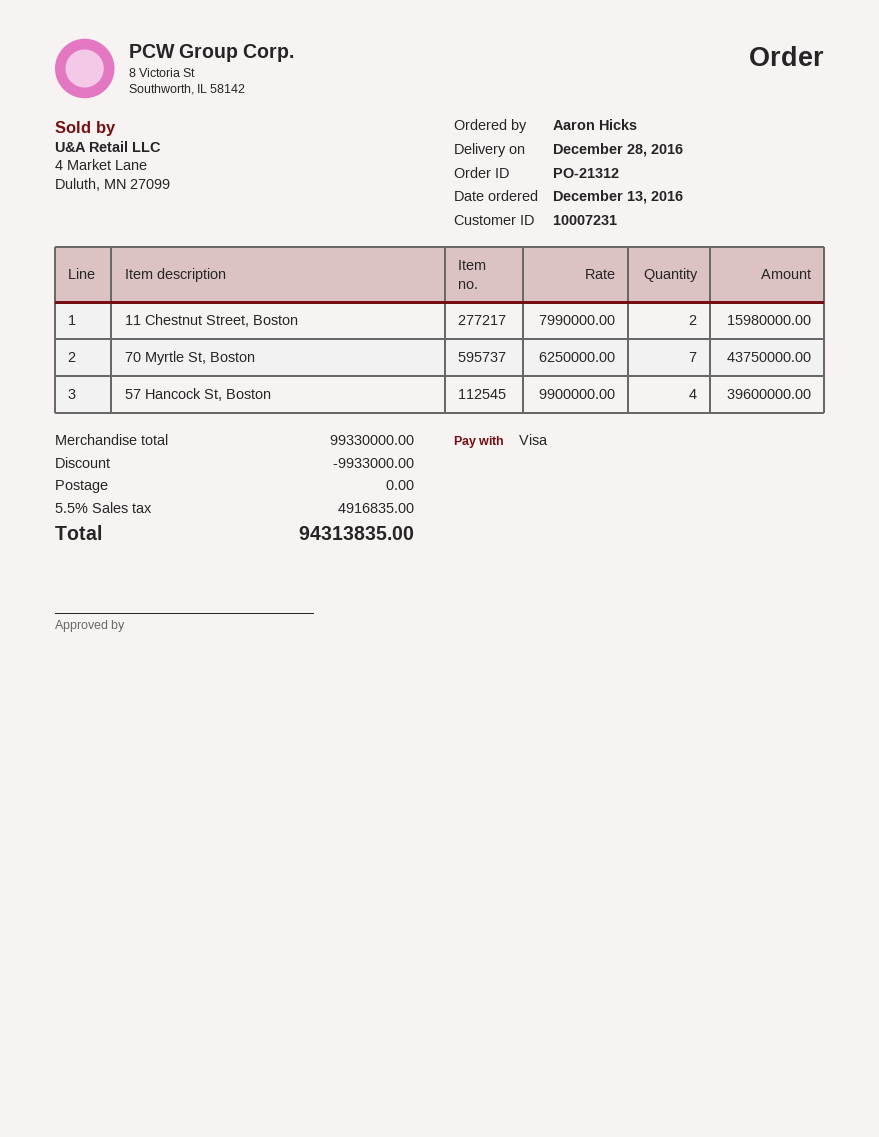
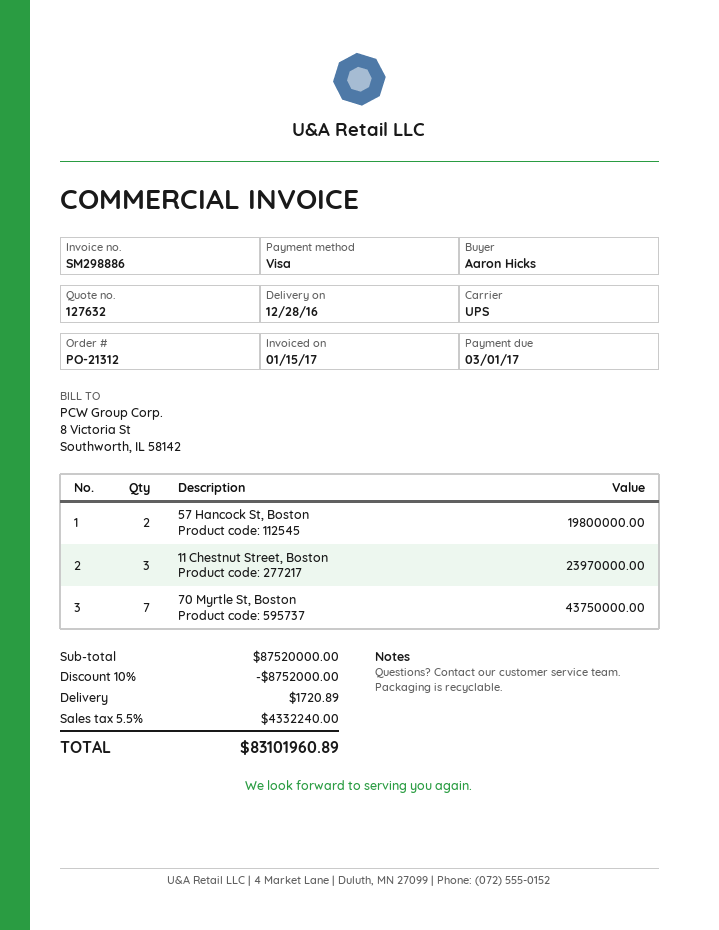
11 Chestnut Street, Boston: 2 for 15980000.00 -> 3 for 23970000.00
57 Hancock St, Boston: 4 for 39600000.00 -> 2 for 19800000.00
subtotal: 99330000.00 -> 87520000.00
discount: 9933000.00 -> 8752000.00
shipping: 0.00 -> 1720.89
tax: 5.5% = 4916835.00 -> 5.5% = 4332240.00
total: 94313835.00 -> 83101960.89

